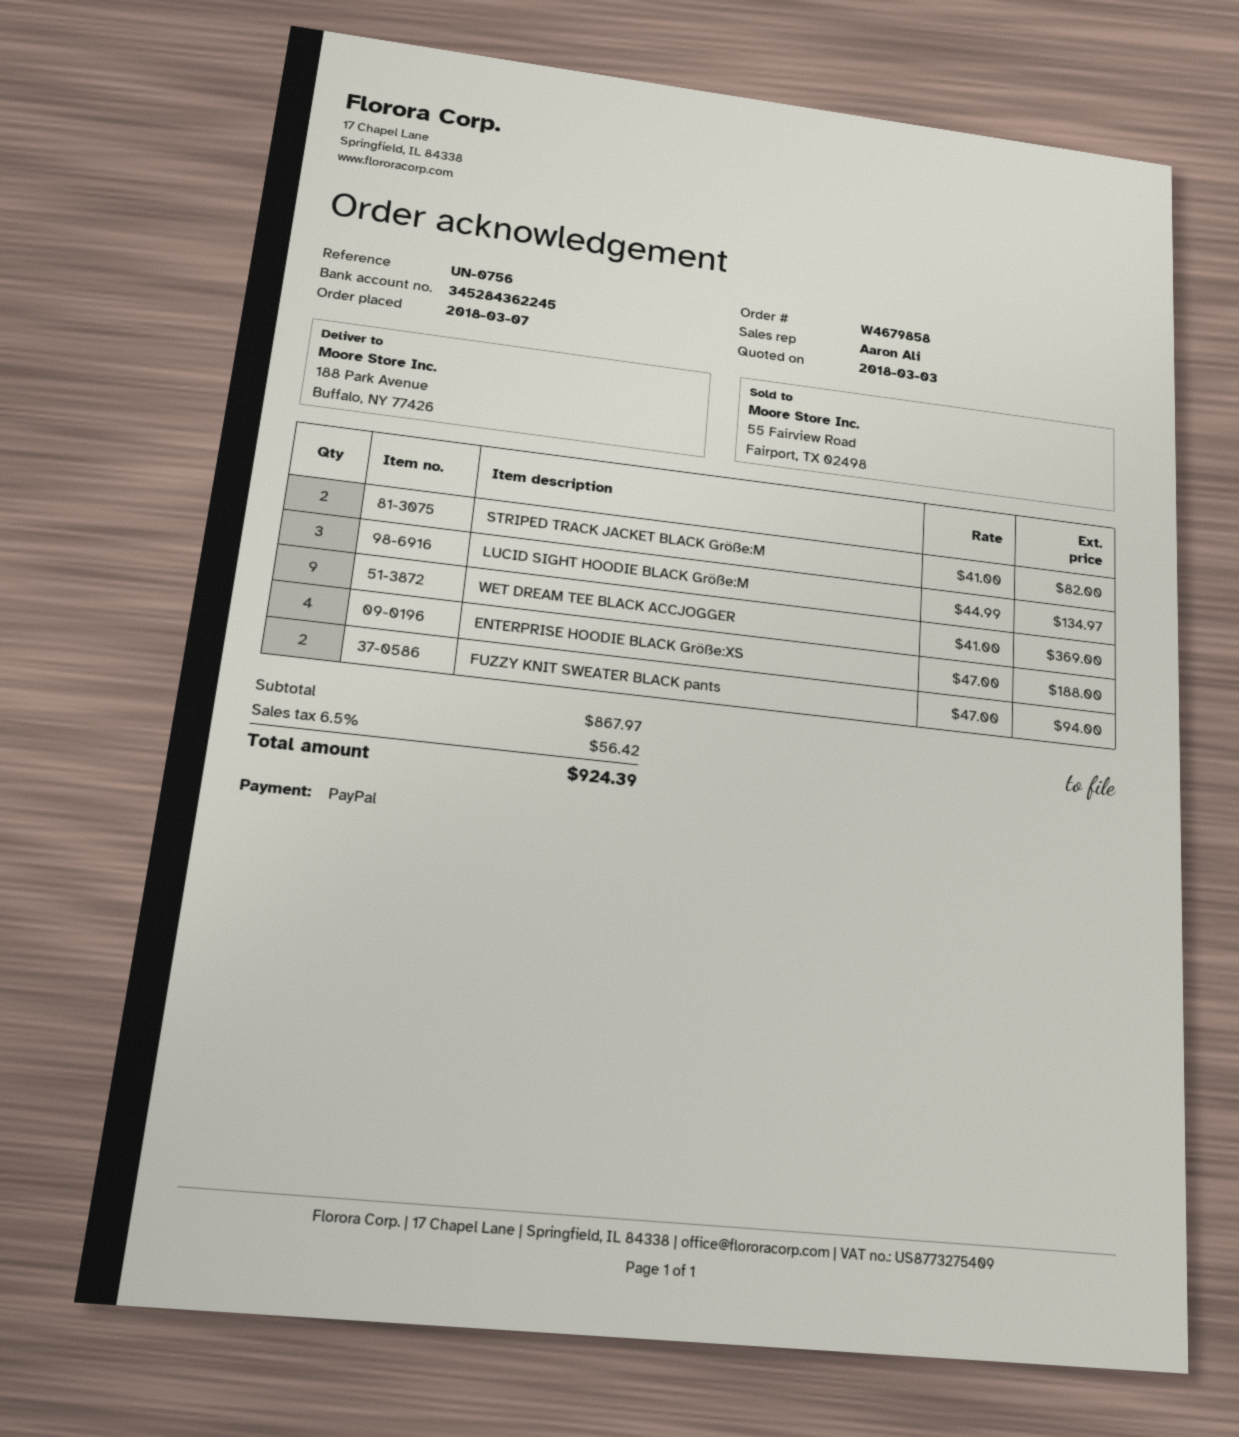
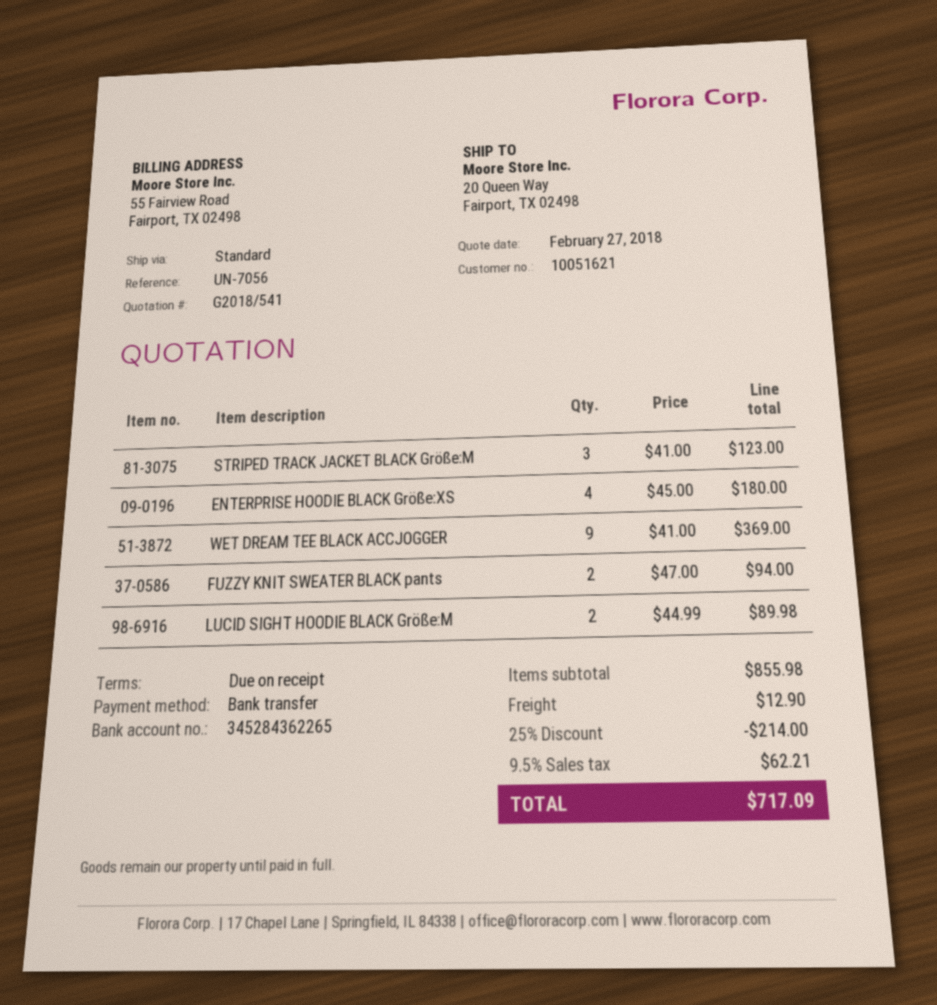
quote date: 2018-03-03 -> 2018-02-27
reference: UN-0756 -> UN-7056
payment method: PayPal -> bank transfer
bank account: 345284362245 -> 345284362265
ship to: 188 Park Avenue, Buffalo, NY 77426 -> 20 Queen Way, Fairport, TX 02498
STRIPED TRACK JACKET BLACK Größe:M: 2 x 41.00 = 82.00 -> 3 x 41.00 = 123.00
LUCID SIGHT HOODIE BLACK Größe:M: 3 x 44.99 = 134.97 -> 2 x 44.99 = 89.98
ENTERPRISE HOODIE BLACK Größe:XS: 4 x 47.00 = 188.00 -> 4 x 45.00 = 180.00
subtotal: 867.97 -> 855.98
discount: none -> 25% = 214.00
shipping: none -> 12.90
tax: 6.5% = 56.42 -> 9.5% = 62.21
total: 924.39 -> 717.09

